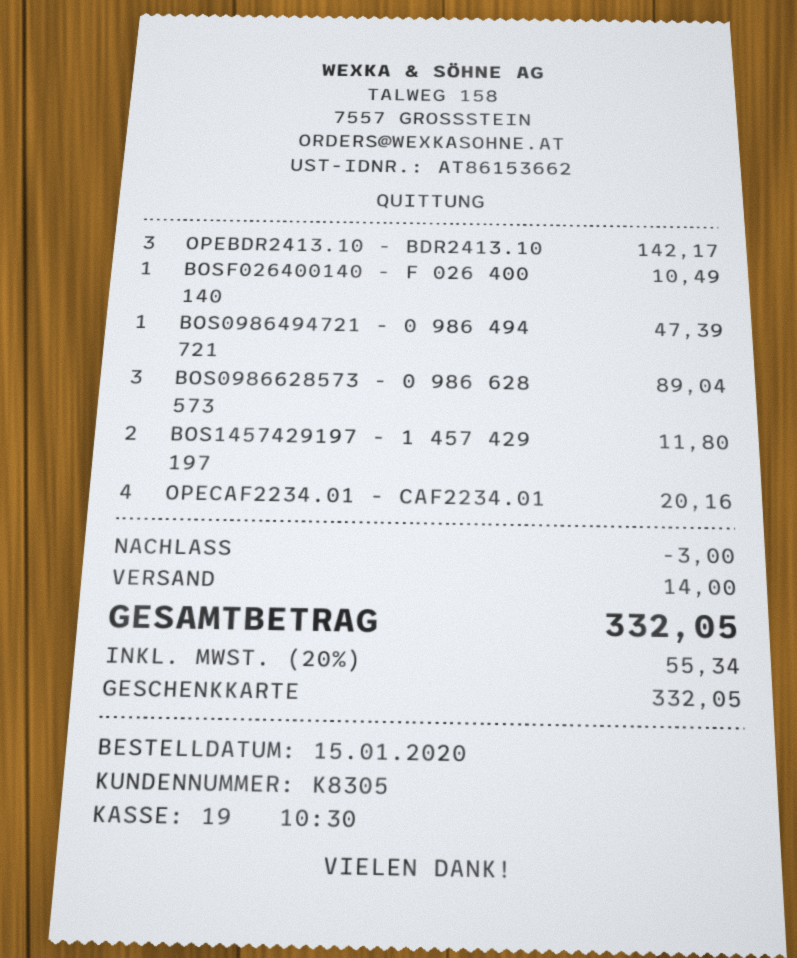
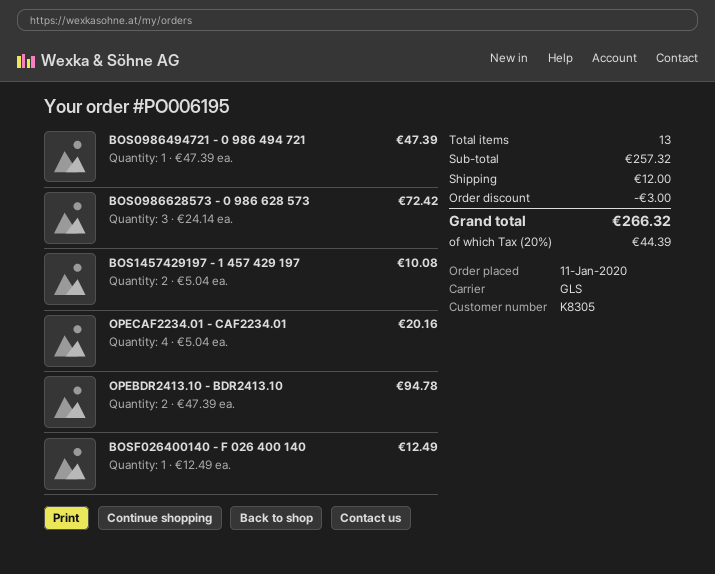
order date: 2020-01-15 -> 2020-01-11
OPEBDR2413.10 - BDR2413.10: 3 for 142.17 -> 2 for 94.78
BOSF026400140 - F 026 400 140: 1 for 10.49 -> 1 for 12.49
BOS0986628573 - 0 986 628 573: 3 for 89.04 -> 3 for 72.42
BOS1457429197 - 1 457 429 197: 2 for 11.80 -> 2 for 10.08
shipping: 14.00 -> 12.00
tax: 20% = 55.34 -> 20% = 44.39
total: 332.05 -> 266.32

